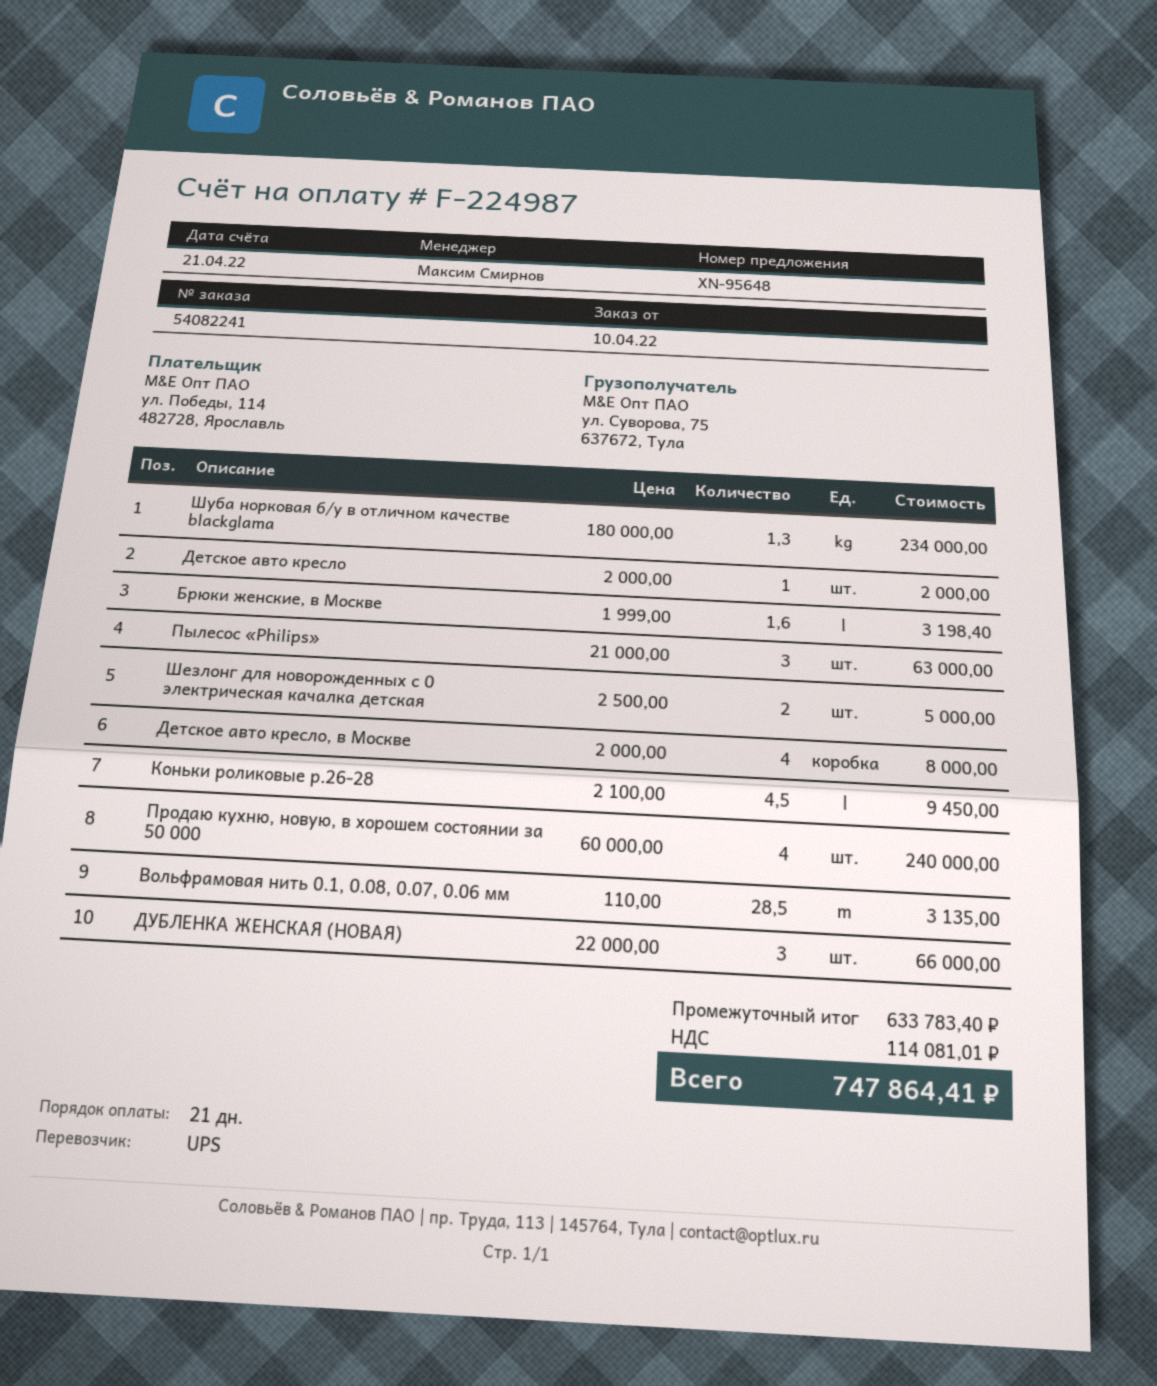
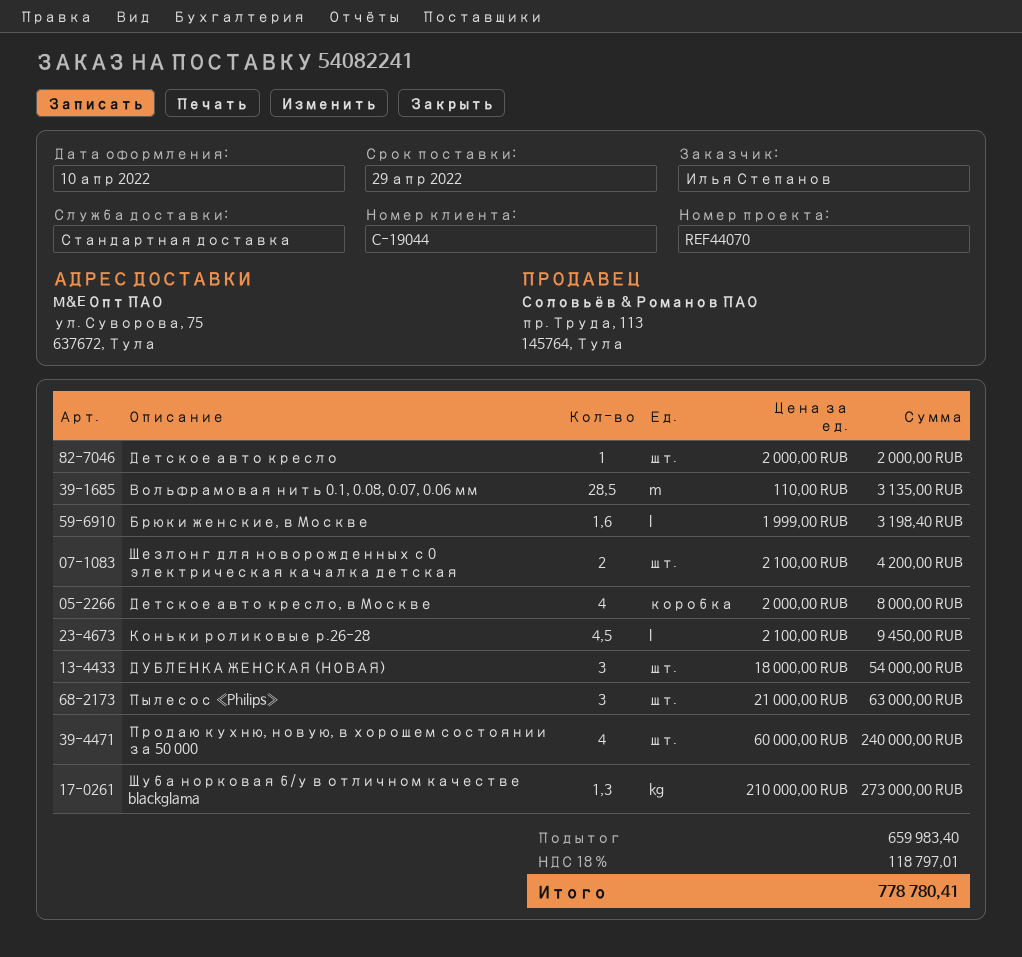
shipping method: UPS -> standard
Шуба норковая б/у в отличном качестве blackglama: 1.3 x 180000.00 = 234000.00 -> 1.3 x 210000.00 = 273000.00
Шезлонг для новорожденных с 0 электрическая качалка детская: 2 x 2500.00 = 5000.00 -> 2 x 2100.00 = 4200.00
ДУБЛЕНКА ЖЕНСКАЯ (НОВАЯ): 3 x 22000.00 = 66000.00 -> 3 x 18000.00 = 54000.00
subtotal: 633783.40 -> 659983.40
tax: 114081.01 -> 118797.01
total: 747864.41 -> 778780.41

